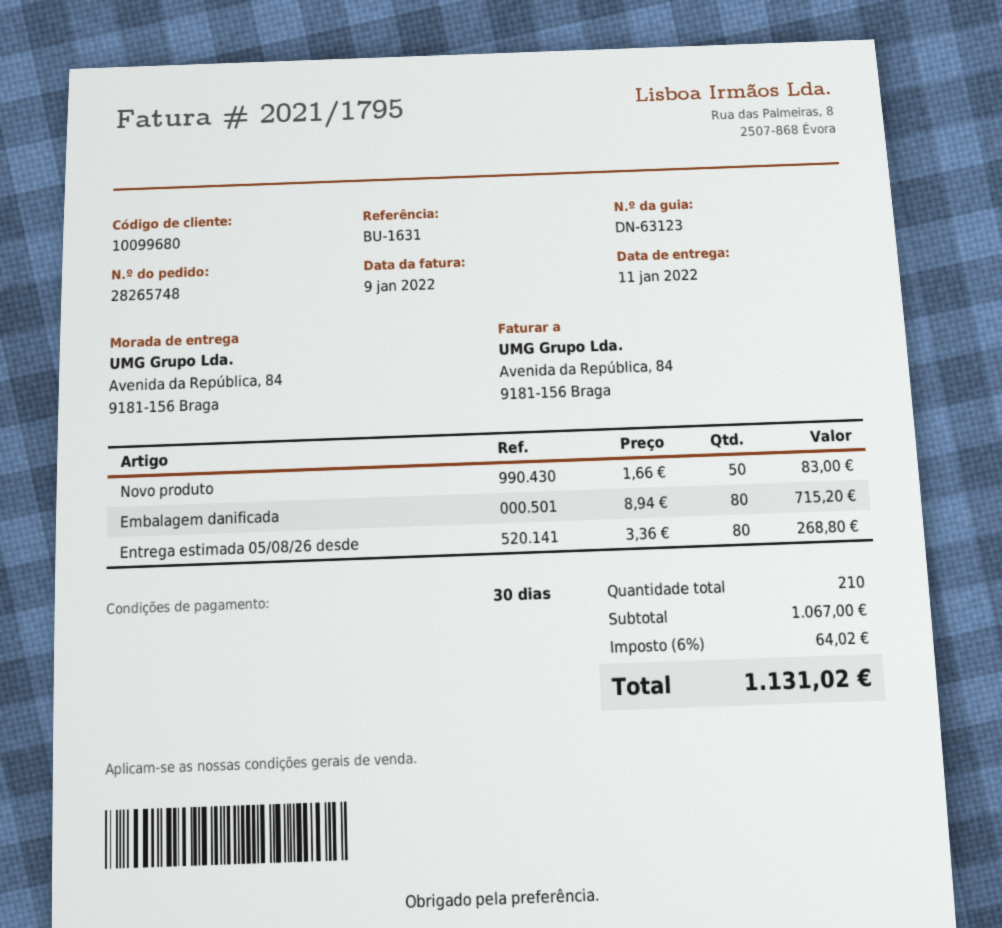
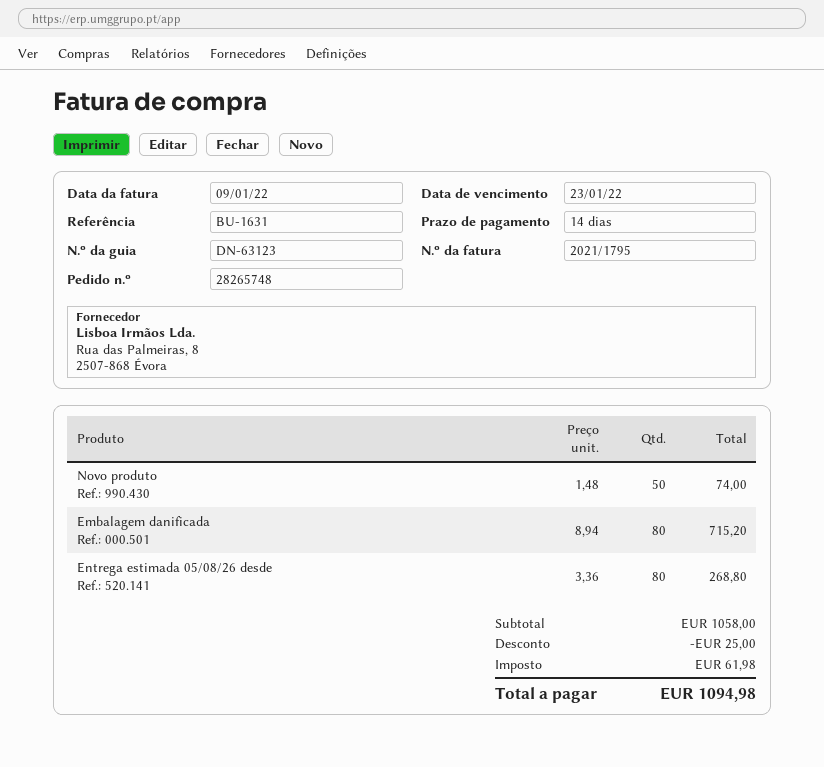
payment terms: 30 days -> 14 days
Novo produto: 50 x 1.66 = 83.00 -> 50 x 1.48 = 74.00
subtotal: 1067.00 -> 1058.00
discount: none -> 25.00
tax: 64.02 -> 61.98
total: 1131.02 -> 1094.98

